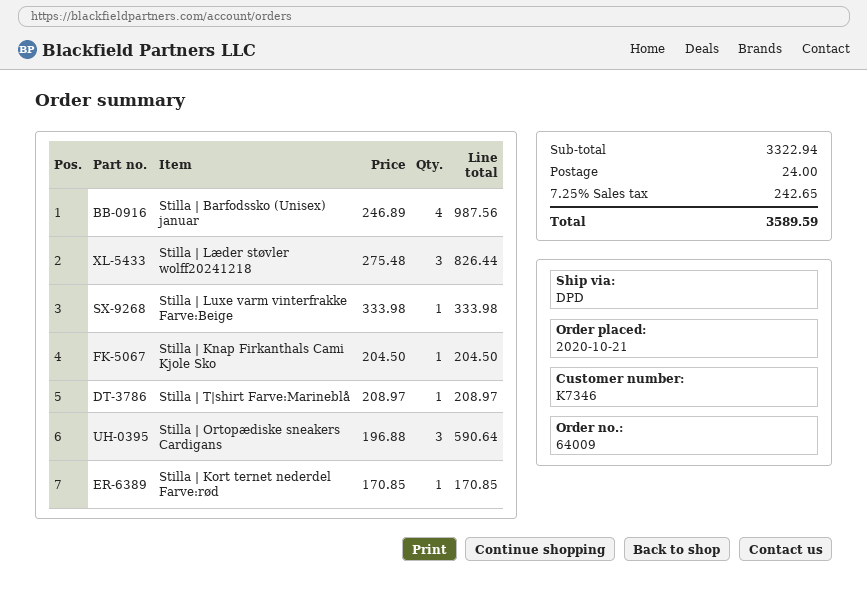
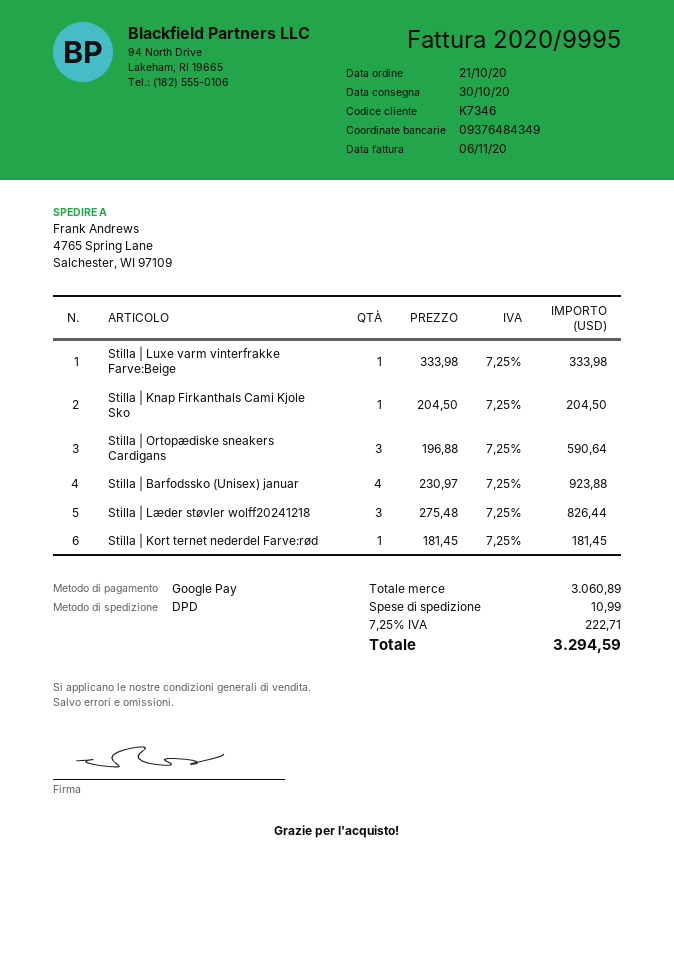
Stilla | Barfodssko (Unisex) januar: 4 x 246.89 = 987.56 -> 4 x 230.97 = 923.88
Stilla | T|shirt Farve:Marineblå: 1 x 208.97 = 208.97 -> none
Stilla | Kort ternet nederdel Farve:rød: 1 x 170.85 = 170.85 -> 1 x 181.45 = 181.45
subtotal: 3322.94 -> 3060.89
shipping: 24.00 -> 10.99
tax: 7.25% = 242.65 -> 7.25% = 222.71
total: 3589.59 -> 3294.59

